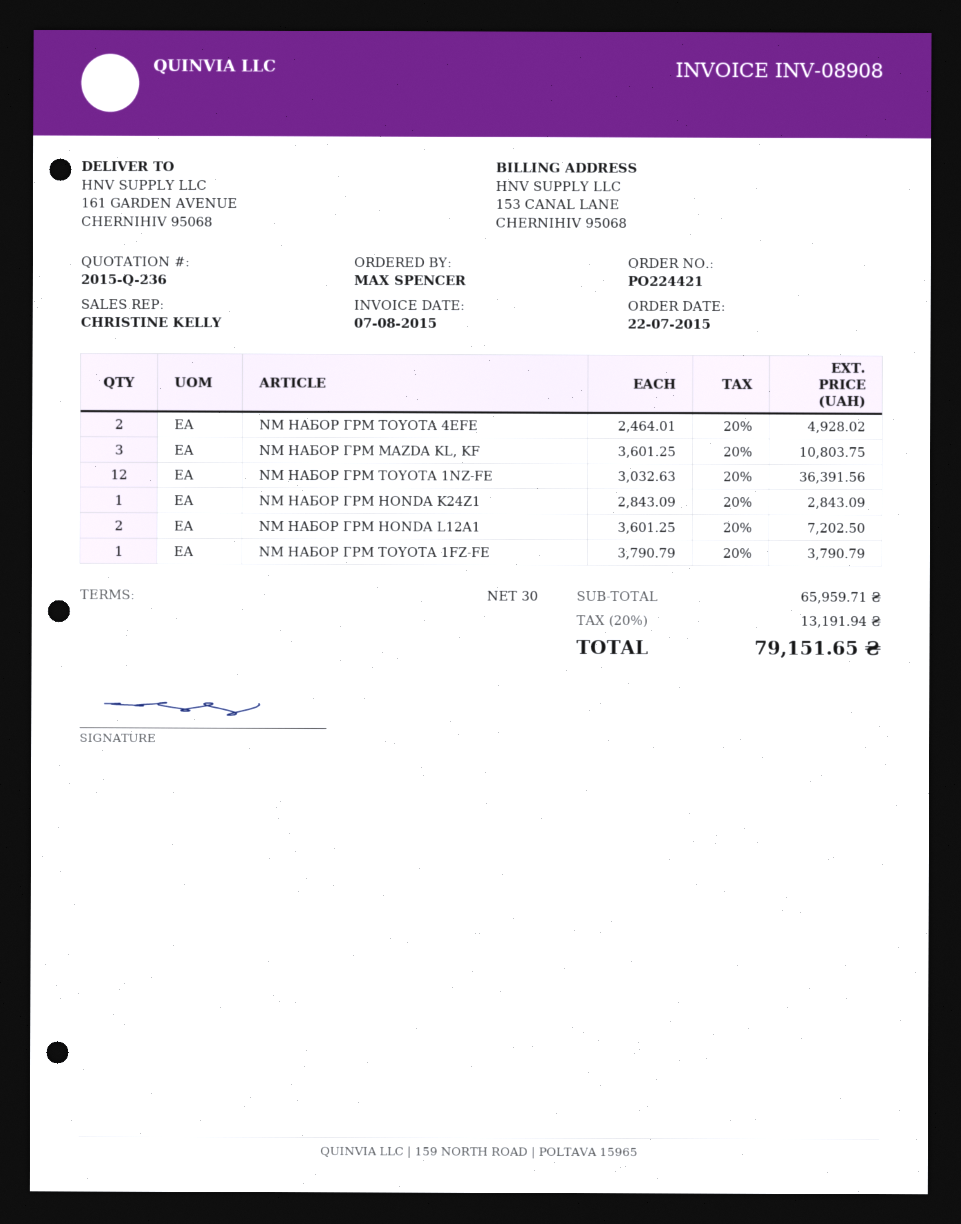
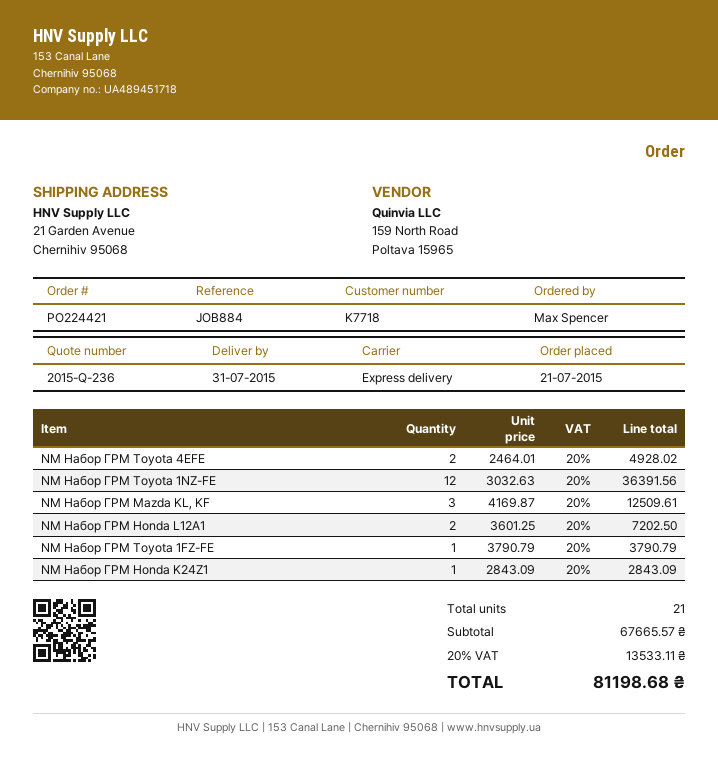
order date: 2015-07-22 -> 2015-07-21
ship to: 161 GARDEN AVENUE, CHERNIHIV 95068 -> 21 Garden Avenue, Chernihiv 95068
NM НАБОР ГРМ MAZDA KL, KF: 3 x 3601.25 = 10803.75 -> 3 x 4169.87 = 12509.61
subtotal: 65959.71 -> 67665.57
tax: 20% = 13191.94 -> 20% = 13533.11
total: 79151.65 -> 81198.68

